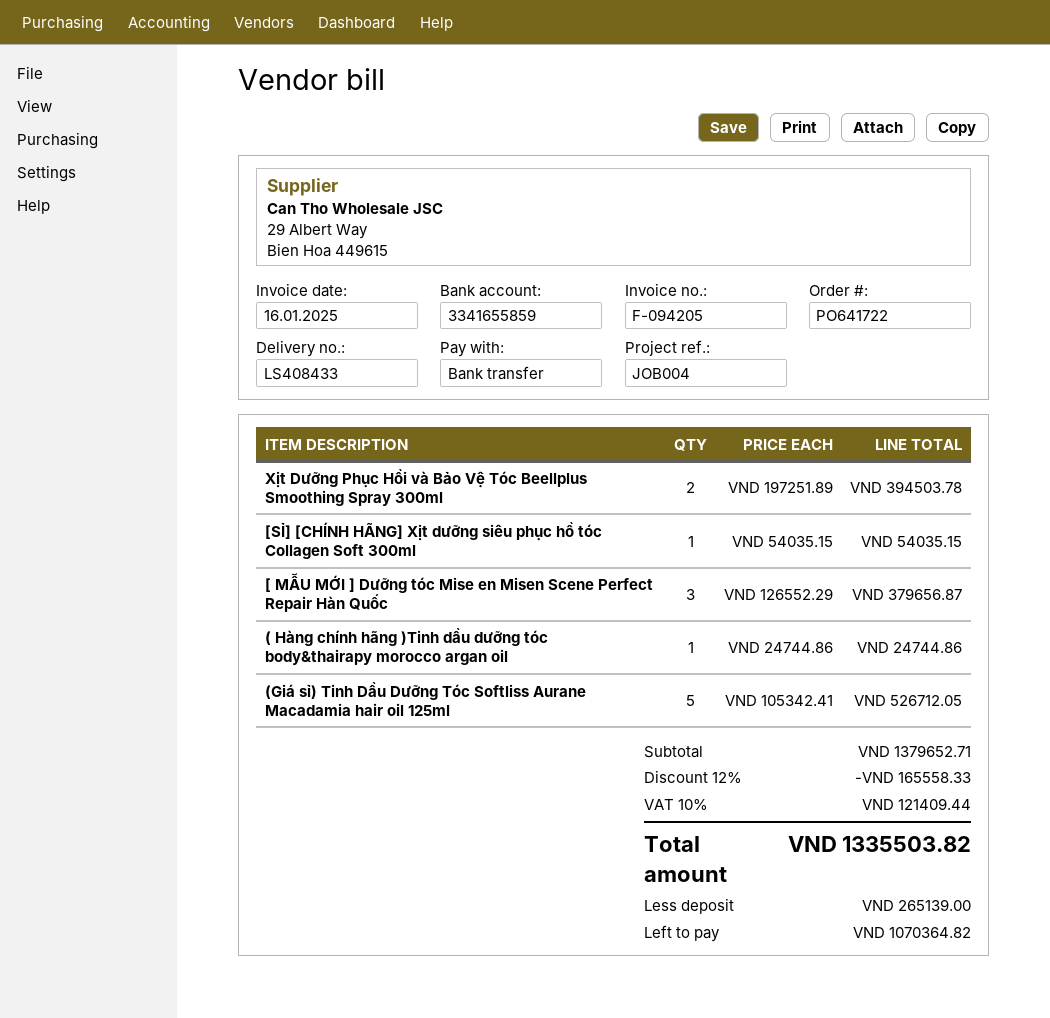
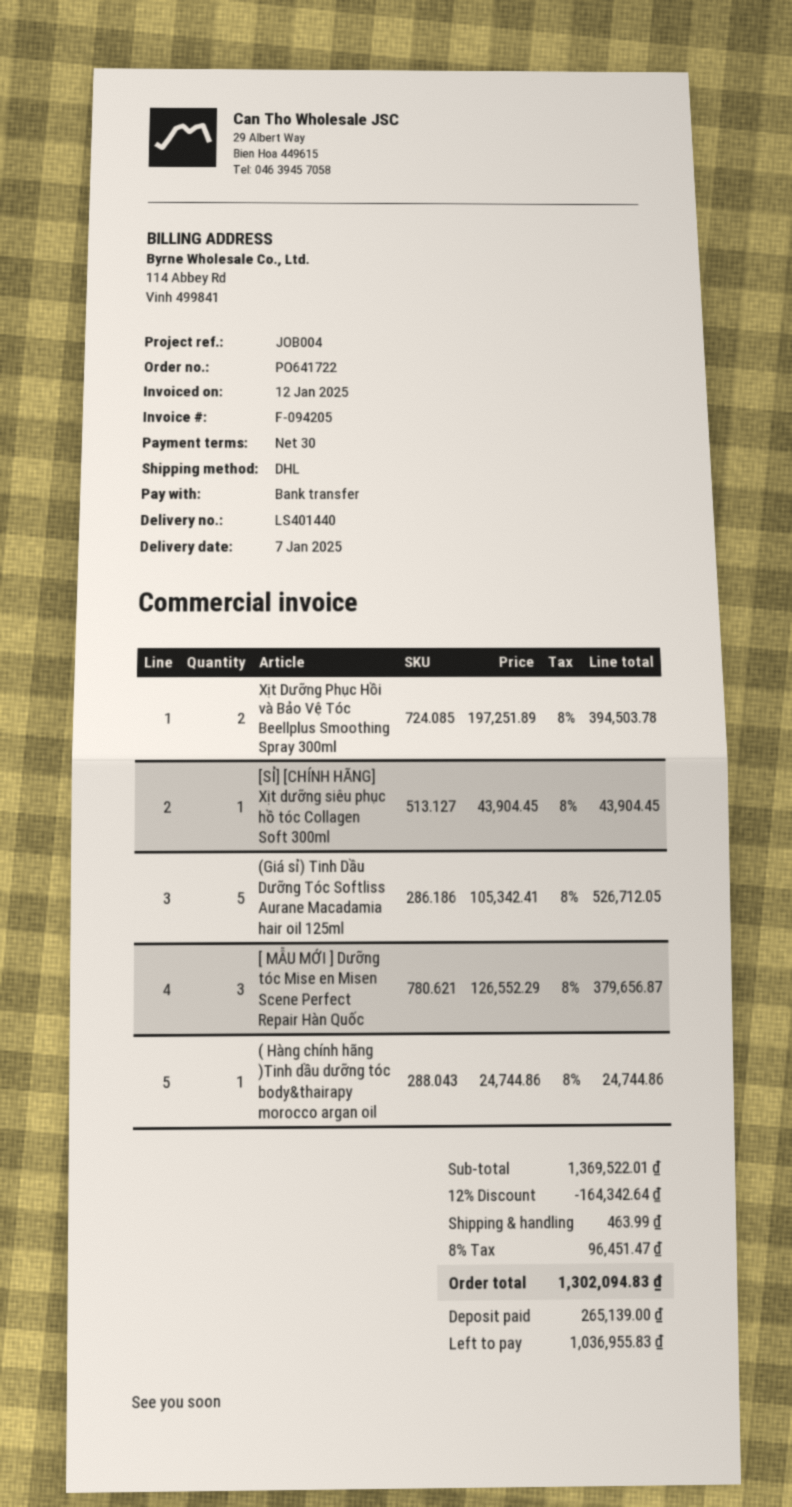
delivery note number: LS408433 -> LS401440
invoice date: 2025-01-16 -> 2025-01-12
[SỈ] [CHÍNH HÃNG] Xịt dưỡng siêu phục hồ tóc Collagen Soft 300ml: 1 x 54035.15 = 54035.15 -> 1 x 43904.45 = 43904.45
subtotal: 1379652.71 -> 1369522.01
discount: 12% = 165558.33 -> 12% = 164342.64
shipping: none -> 463.99
tax: 10% = 121409.44 -> 8% = 96451.47
total: 1335503.82 -> 1302094.83
balance: 1070364.82 -> 1036955.83

